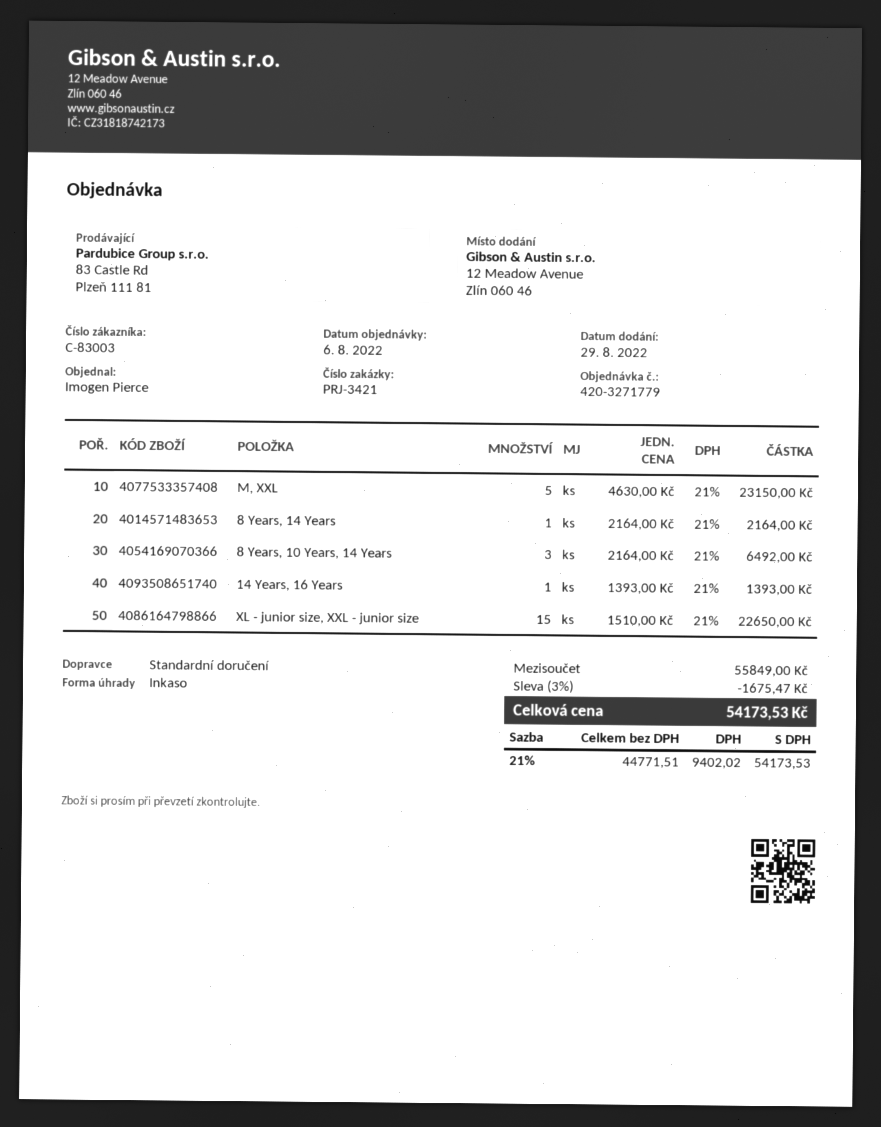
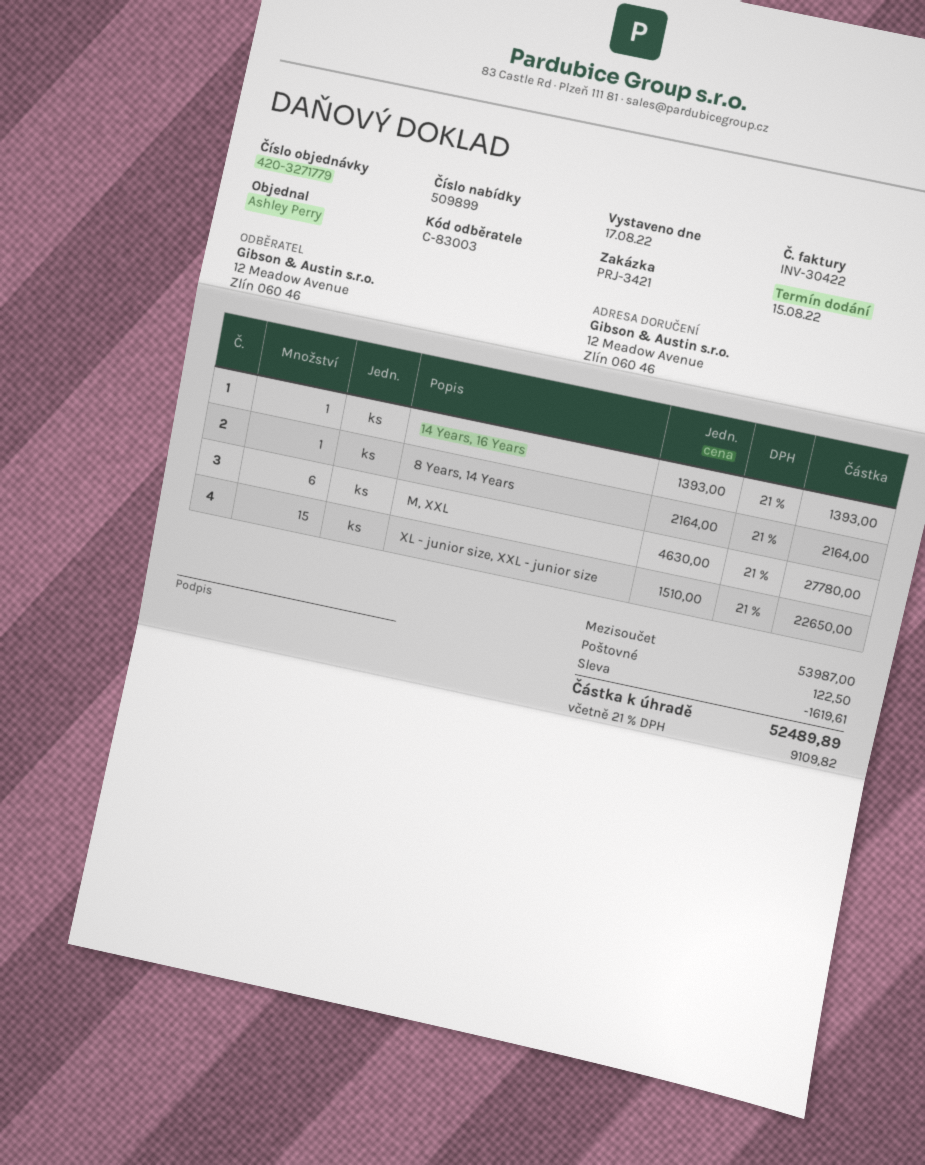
delivery date: 2022-08-29 -> 2022-08-15
ordered by: Imogen Pierce -> Ashley Perry
M, XXL: 5 x 4630.00 = 23150.00 -> 6 x 4630.00 = 27780.00
8 Years, 10 Years, 14 Years: 3 x 2164.00 = 6492.00 -> none
subtotal: 55849.00 -> 53987.00
discount: 1675.47 -> 1619.61
shipping: none -> 122.50
tax: 21% = 9402.02 -> 21% = 9109.82
total: 54173.53 -> 52489.89

